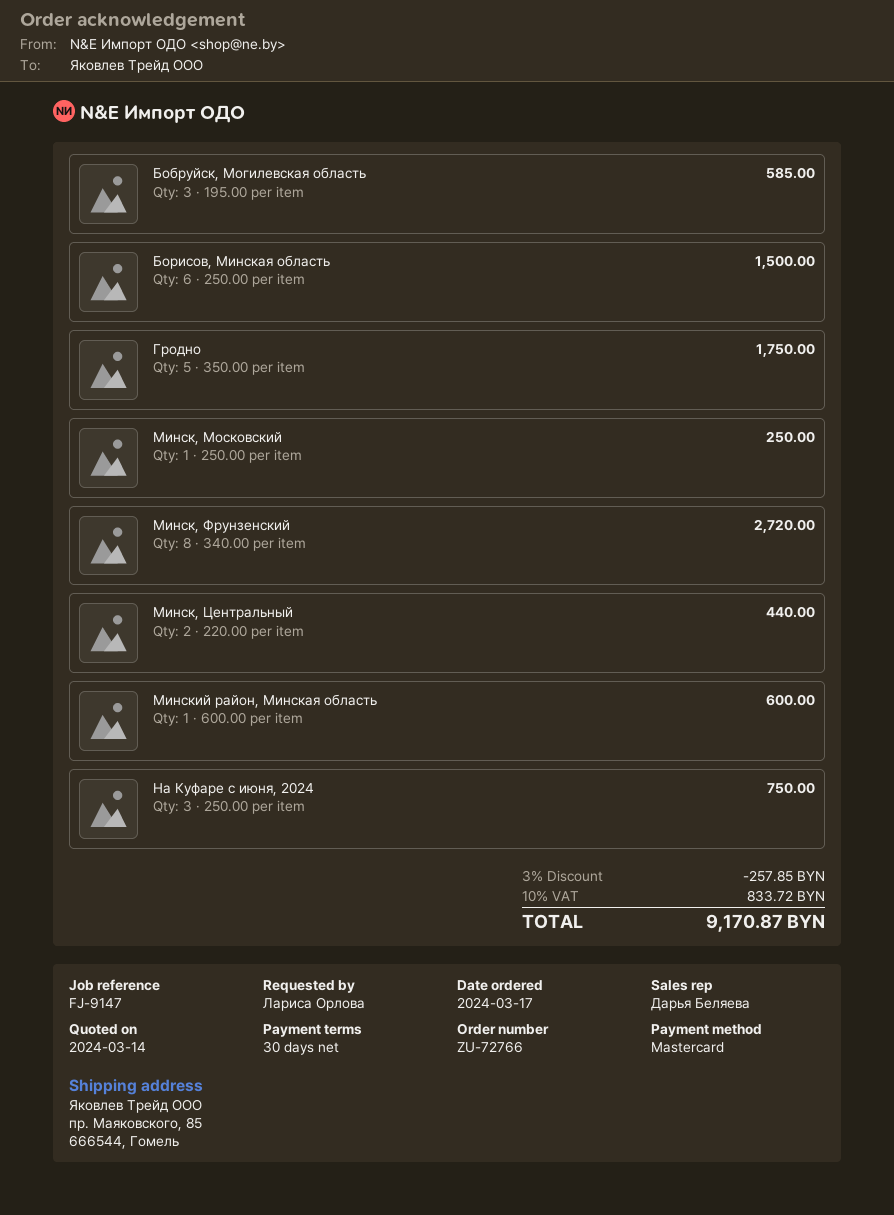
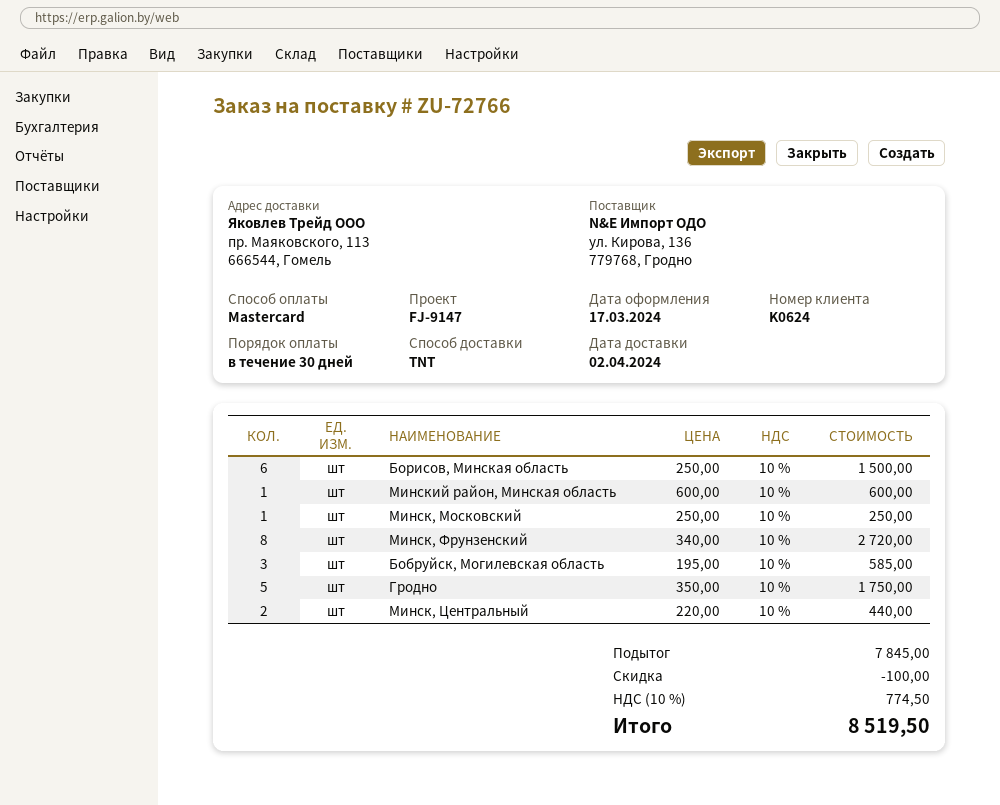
ship to: пр. Маяковского, 85, 666544, Гомель -> пр. Маяковского, 113, 666544, Гомель
На Куфаре с июня, 2024: 3 x 250.00 = 750.00 -> none
discount: 257.85 -> 100.00
tax: 10% = 833.72 -> 10% = 774.50
total: 9170.87 -> 8519.50

